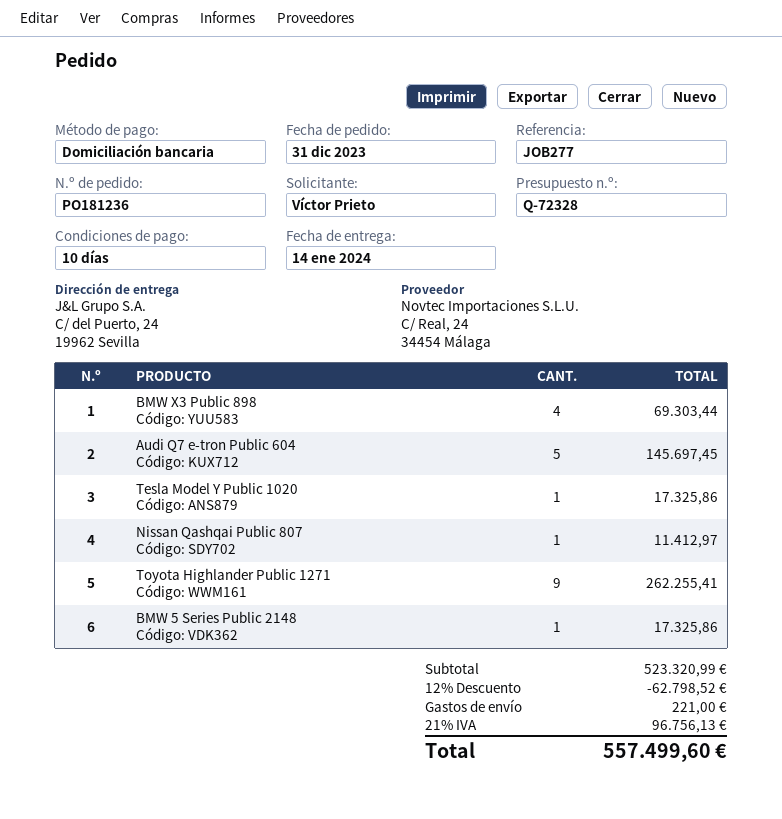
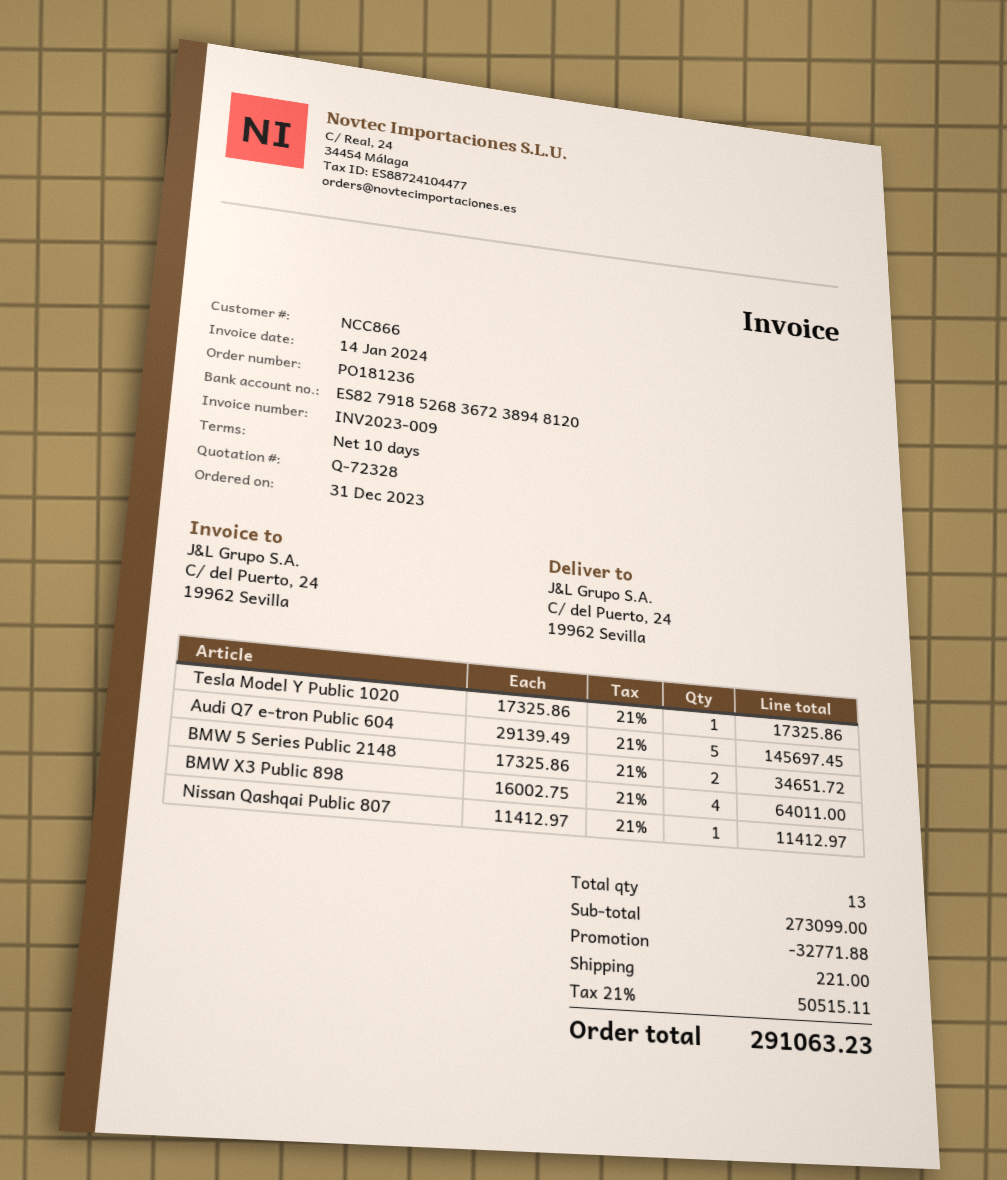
BMW X3 Public 898: 4 for 69303.44 -> 4 for 64011.00
Toyota Highlander Public 1271: 9 for 262255.41 -> none
BMW 5 Series Public 2148: 1 for 17325.86 -> 2 for 34651.72
subtotal: 523320.99 -> 273099.00
discount: 62798.52 -> 32771.88
tax: 21% = 96756.13 -> 21% = 50515.11
total: 557499.60 -> 291063.23

